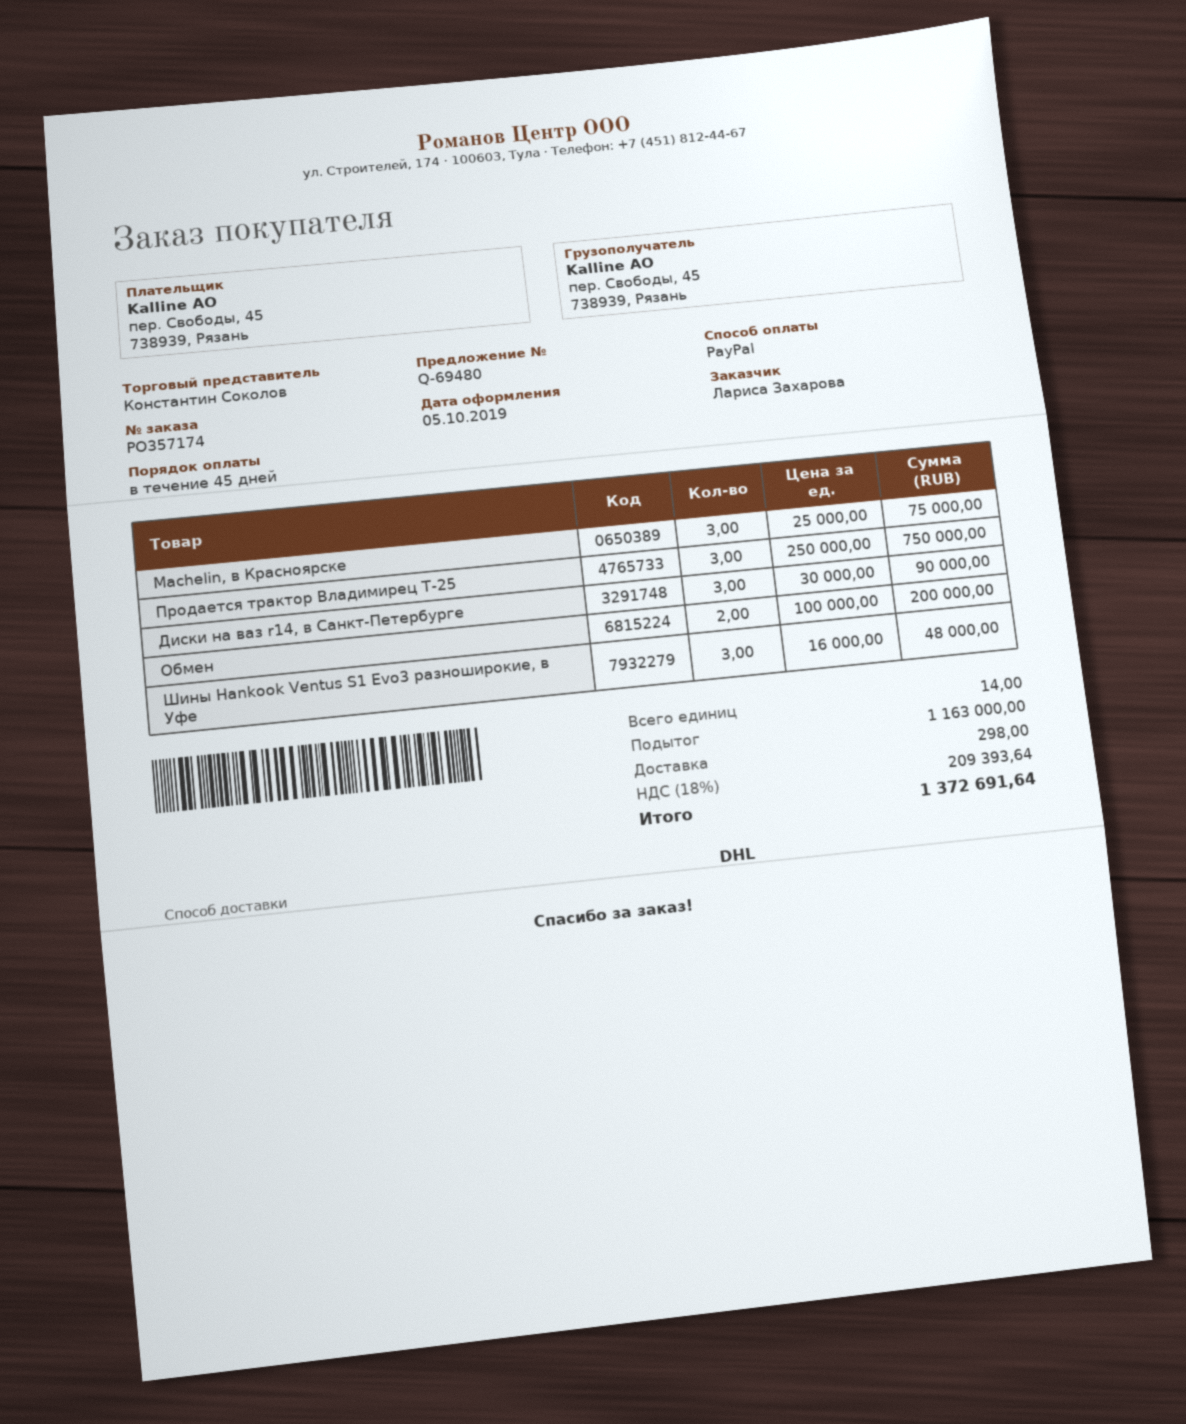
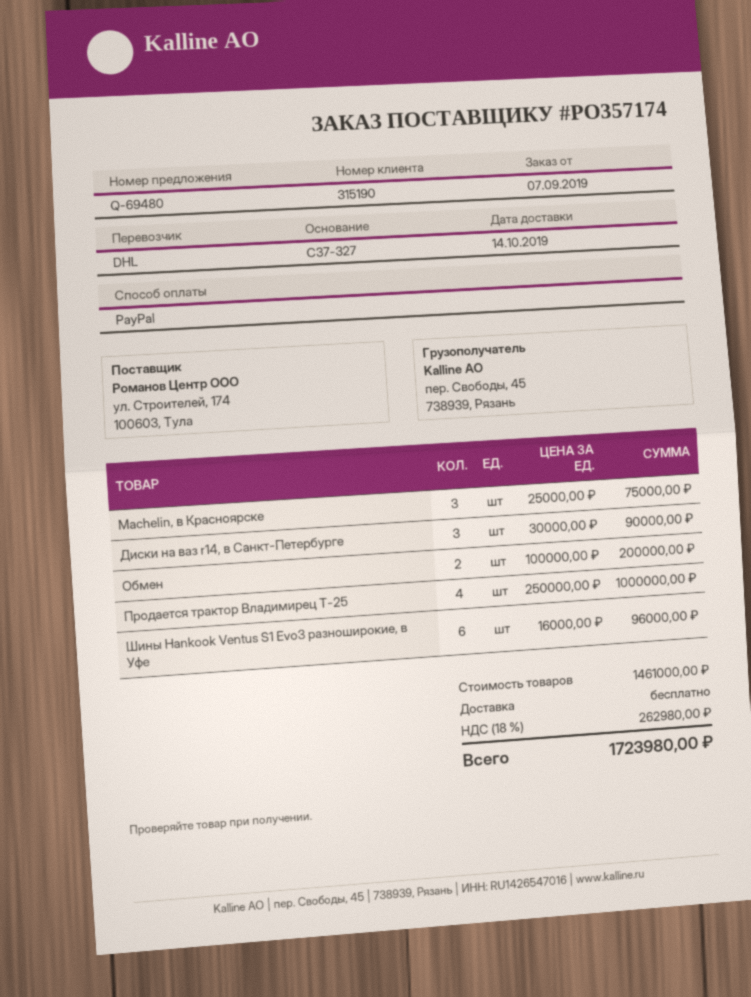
order date: 2019-10-05 -> 2019-09-07
Продается трактор Владимирец Т-25: 3 x 250000.00 = 750000.00 -> 4 x 250000.00 = 1000000.00
Шины Hankook Ventus S1 Evo3 разноширокие, в Уфе: 3 x 16000.00 = 48000.00 -> 6 x 16000.00 = 96000.00
subtotal: 1163000.00 -> 1461000.00
shipping: 298.00 -> 0.00
tax: 18% = 209393.64 -> 18% = 262980.00
total: 1372691.64 -> 1723980.00

